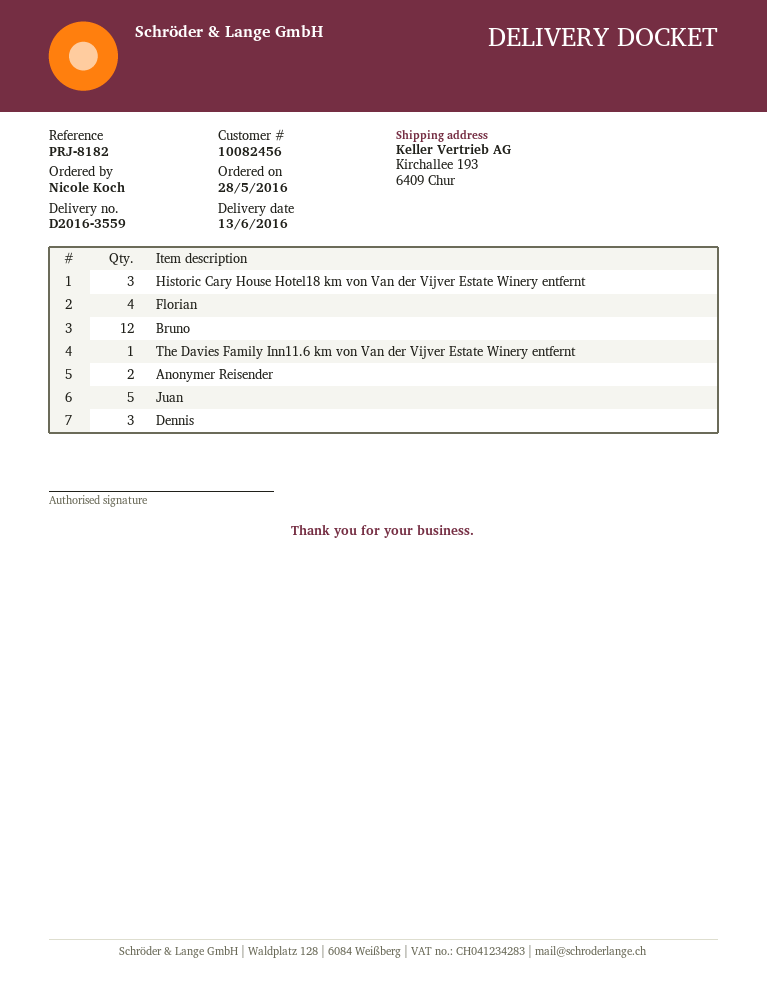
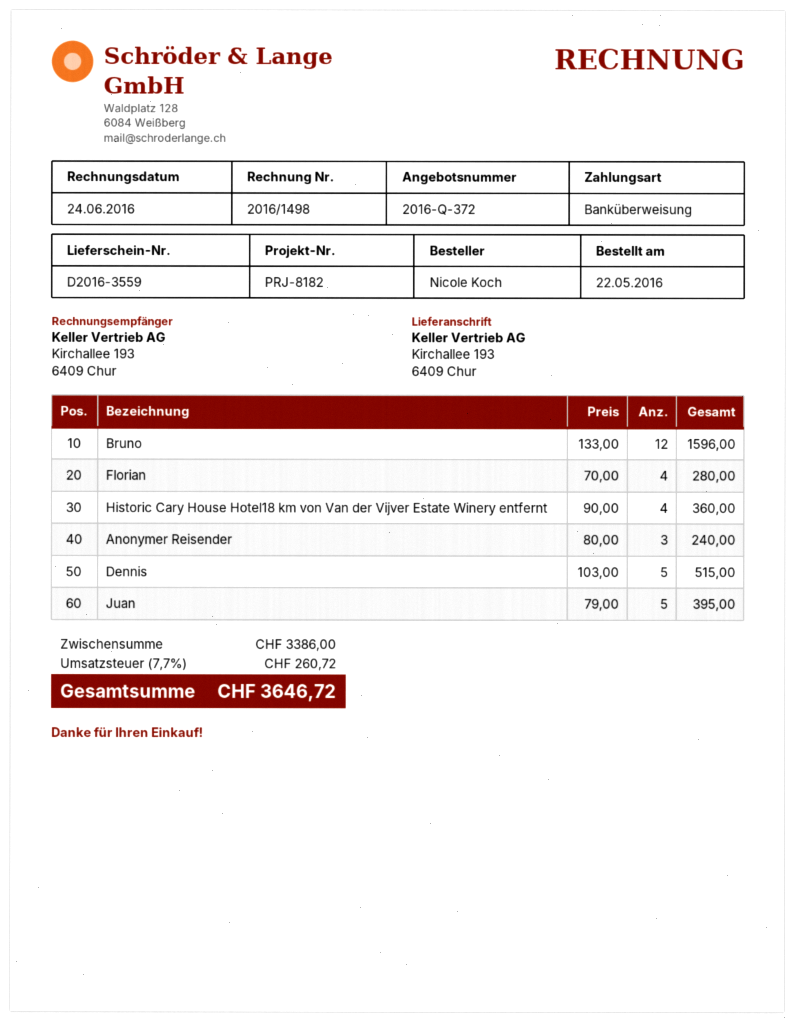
order date: 2016-05-28 -> 2016-05-22
Historic Cary House Hotel18 km von Van der Vijver Estate Winery entfernt: 3 -> 4
The Davies Family Inn11.6 km von Van der Vijver Estate Winery entfernt: 1 -> none
Anonymer Reisender: 2 -> 3
Dennis: 3 -> 5

